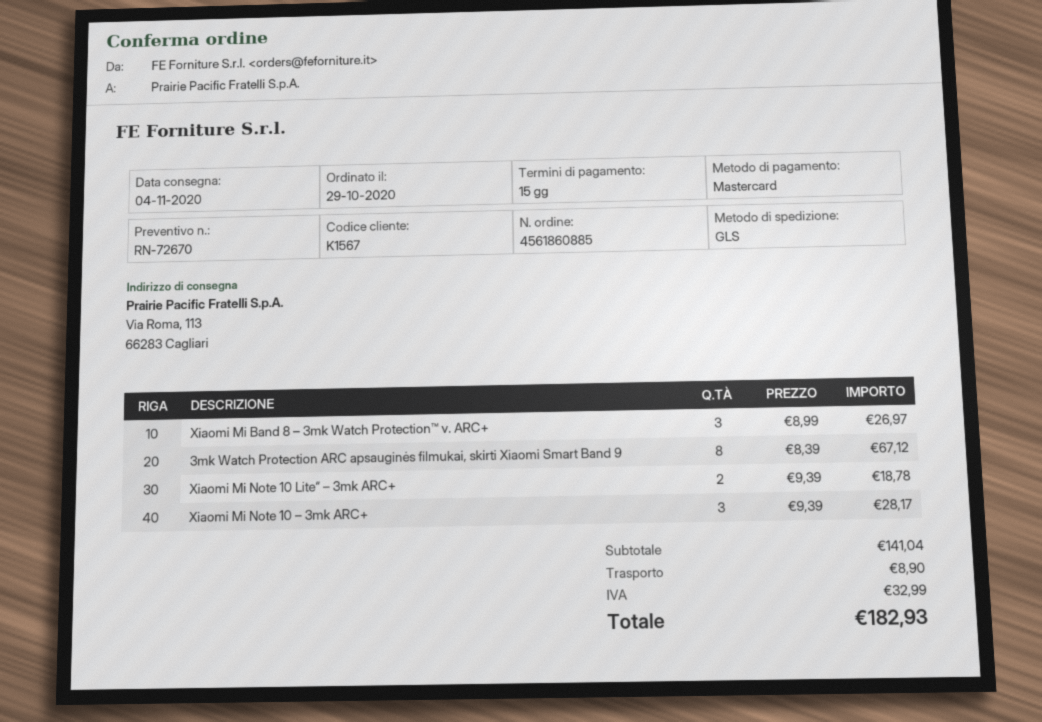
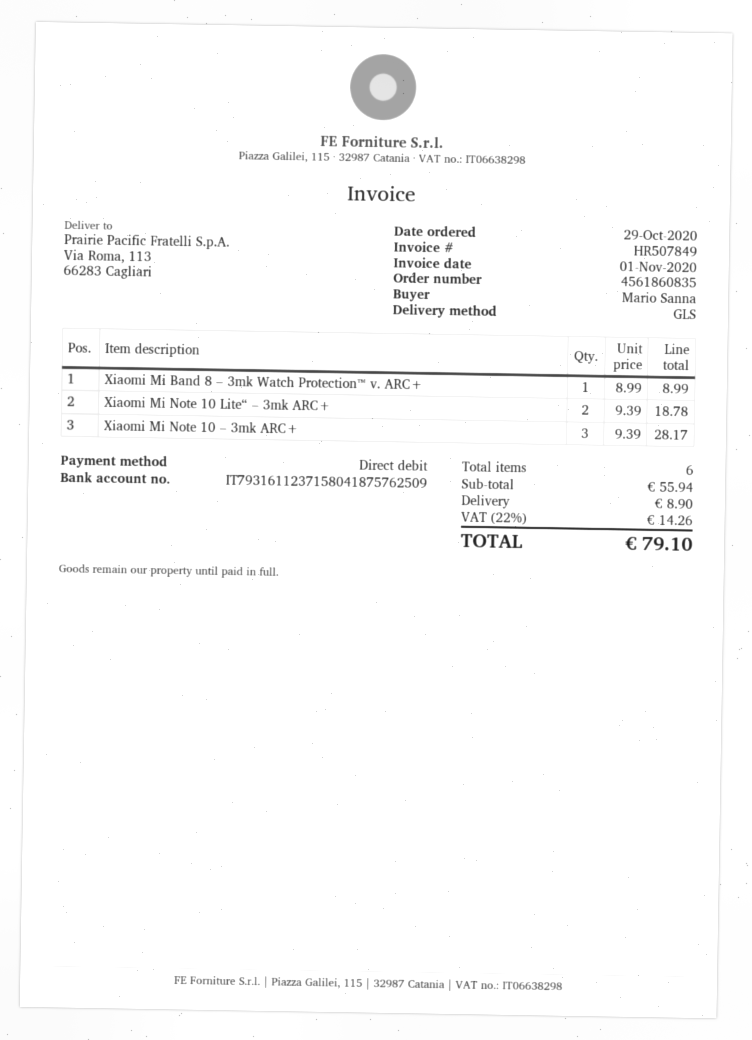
order number: 4561860885 -> 4561860835
payment method: Mastercard -> direct debit
Xiaomi Mi Band 8 – 3mk Watch Protection™ v. ARC+: 3 x 8.99 = 26.97 -> 1 x 8.99 = 8.99
3mk Watch Protection ARC apsauginės filmukai, skirti Xiaomi Smart Band 9: 8 x 8.39 = 67.12 -> none
subtotal: 141.04 -> 55.94
tax: 32.99 -> 14.26
total: 182.93 -> 79.10

